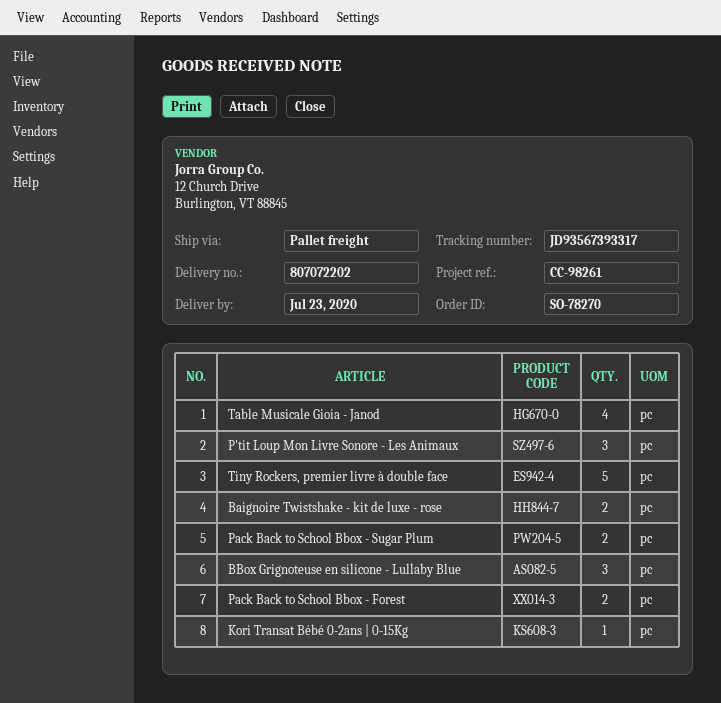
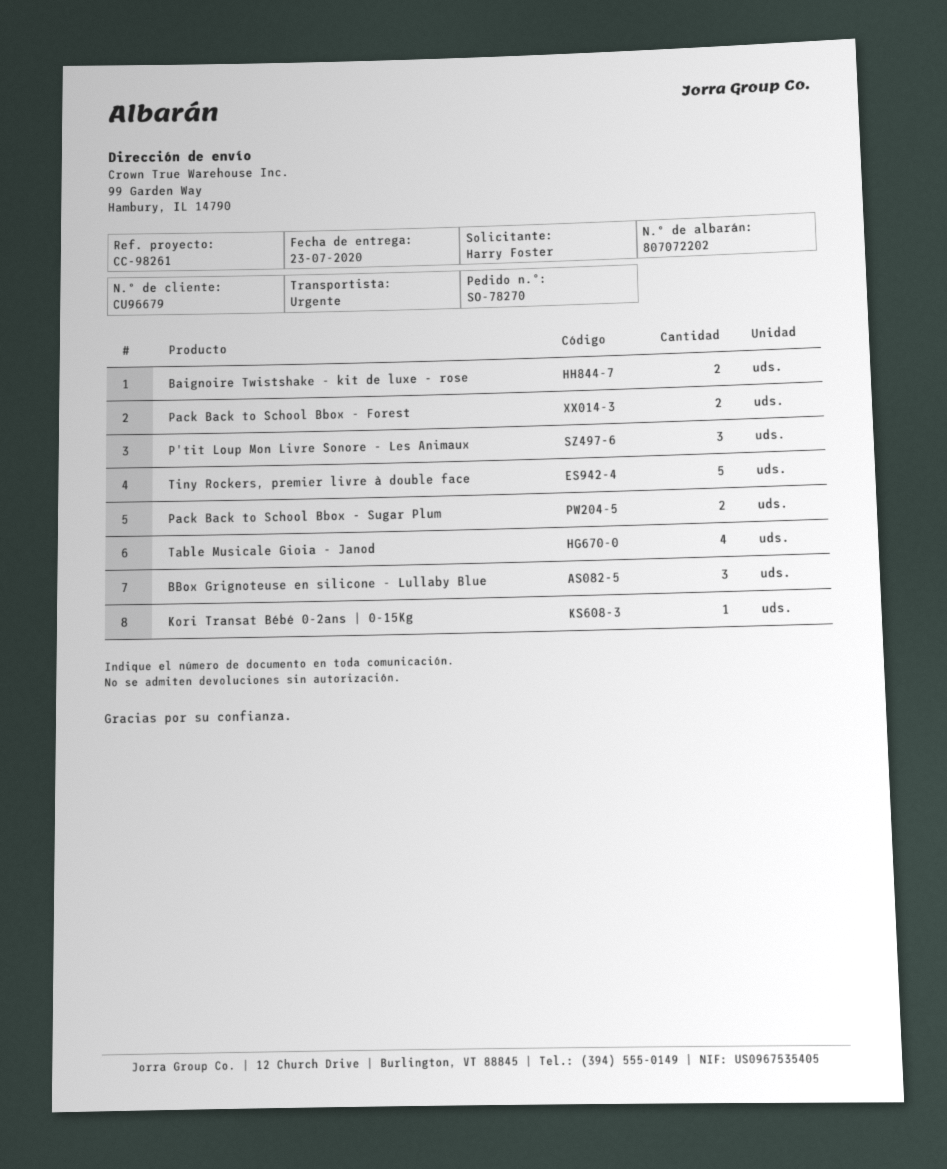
shipping method: pallet freight -> express

